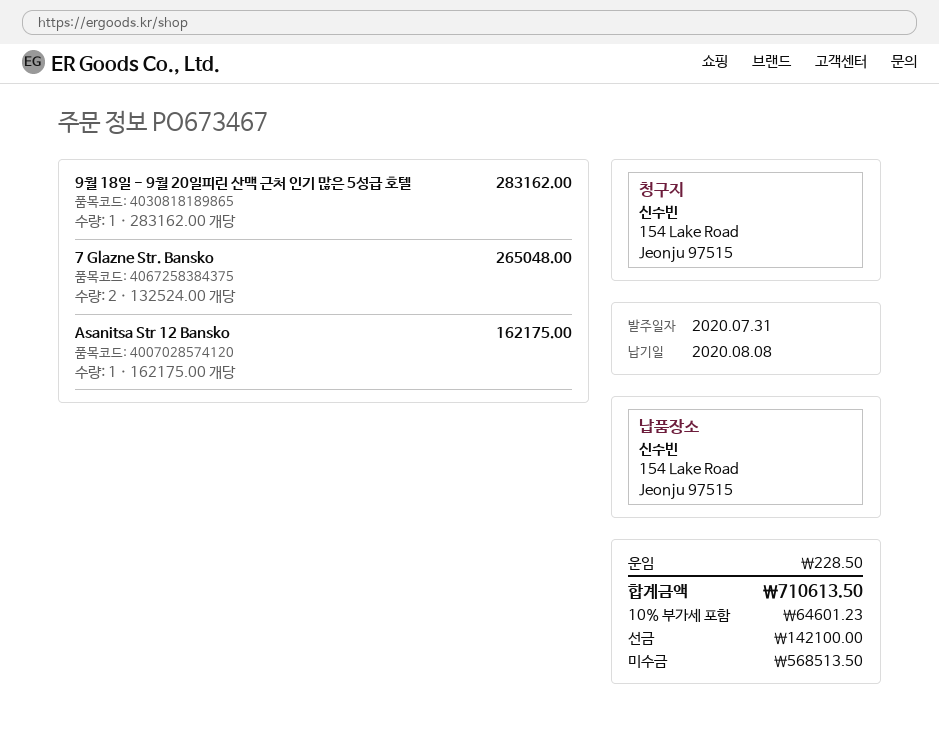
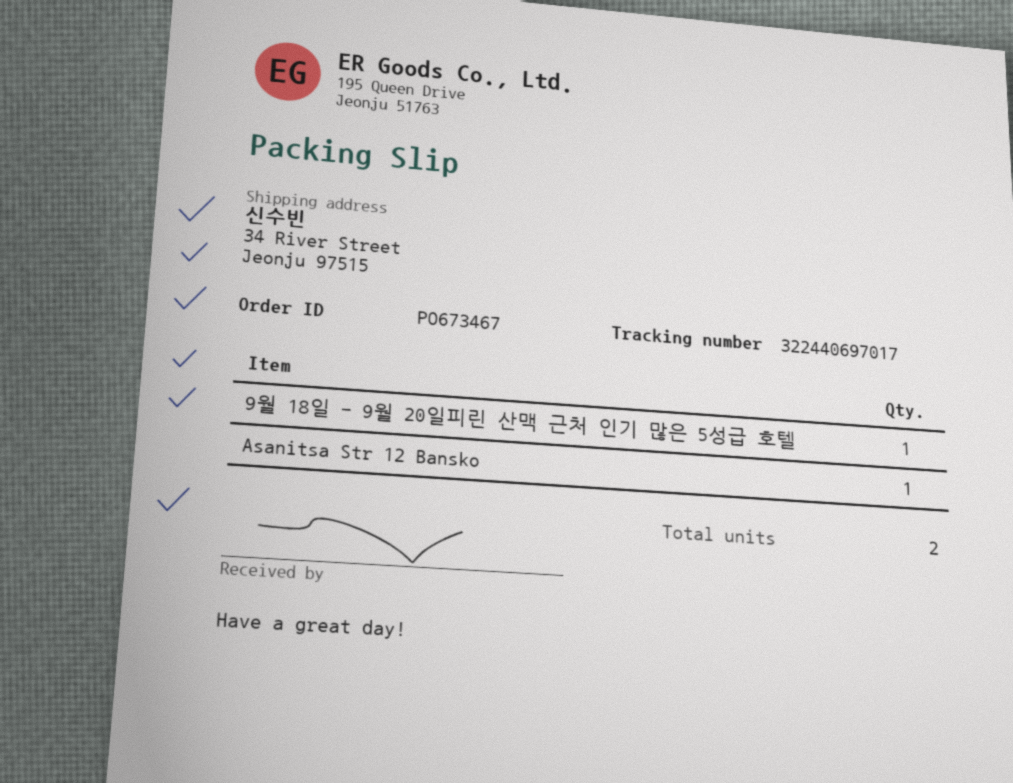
ship to: 154 Lake Road, Jeonju 97515 -> 34 River Street, Jeonju 97515
7 Glazne Str. Bansko: 2 -> none

